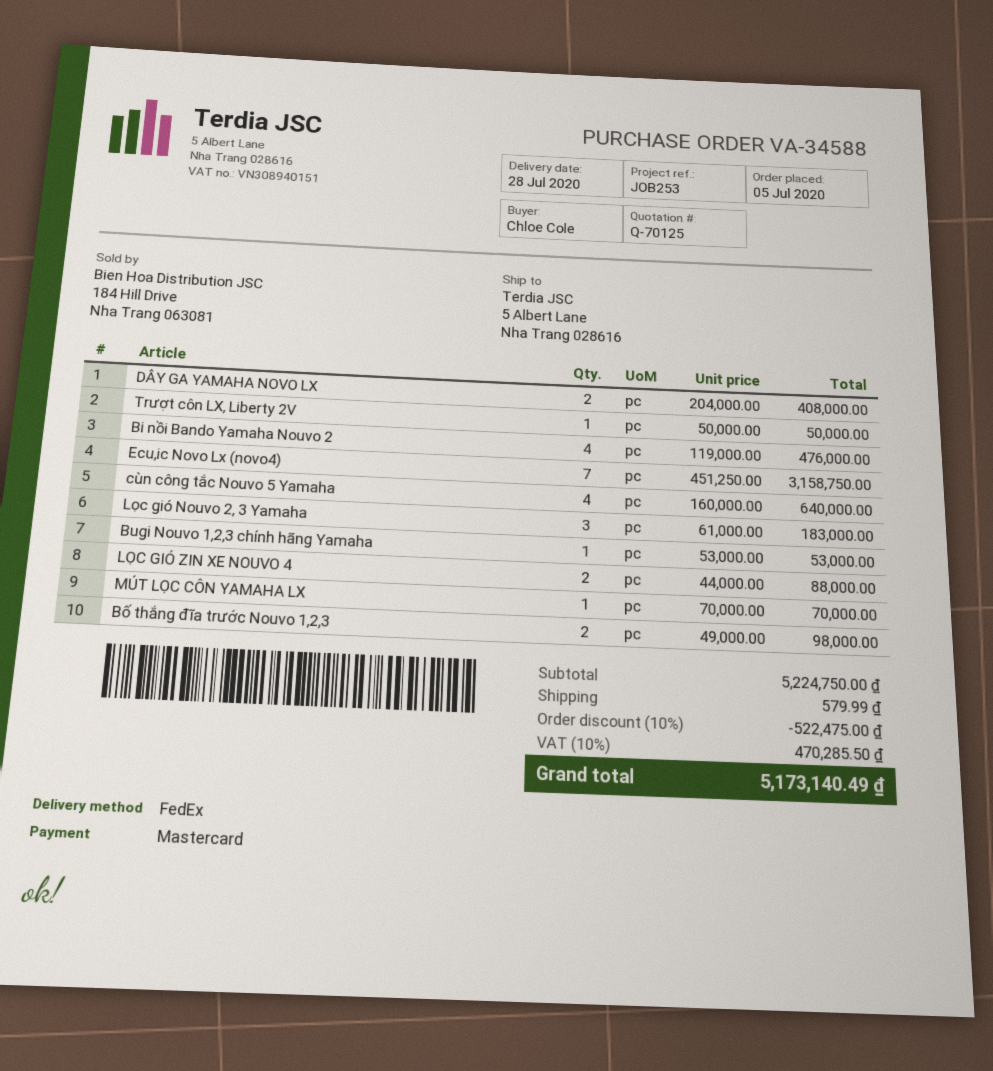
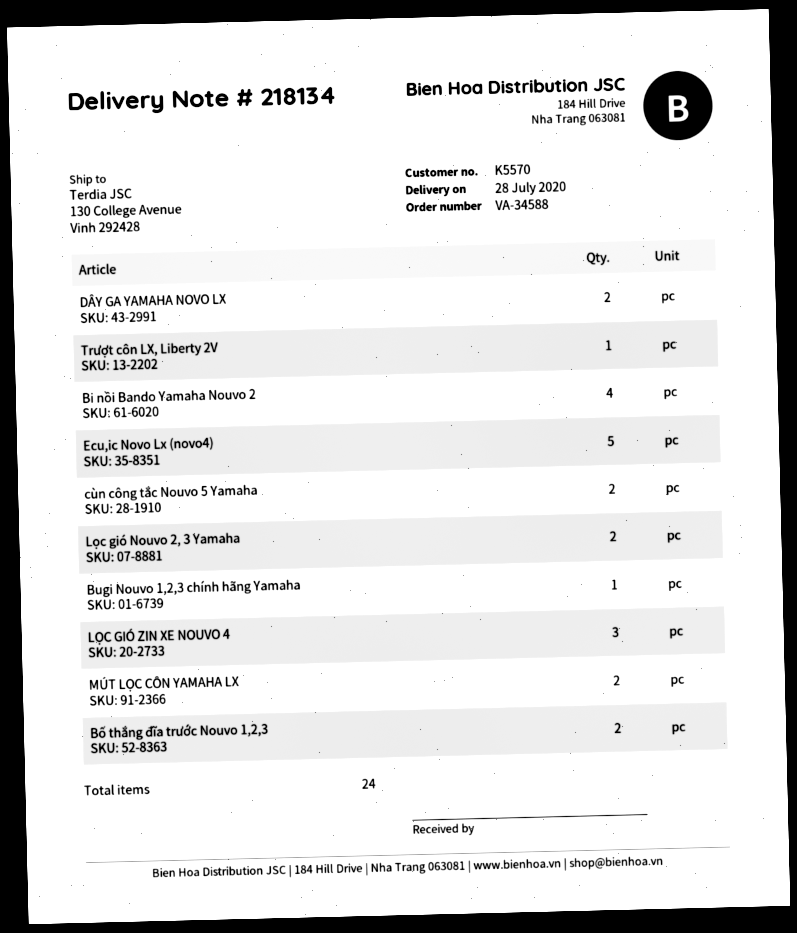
ship to: 5 Albert Lane, Nha Trang 028616 -> 130 College Avenue, Vinh 292428
Ecu,ic Novo Lx (novo4): 7 -> 5
cùn công tắc Nouvo 5 Yamaha: 4 -> 2
Lọc gió Nouvo 2, 3 Yamaha: 3 -> 2
LỌC GIÓ ZIN XE NOUVO 4: 2 -> 3
MÚT LỌC CÔN YAMAHA LX: 1 -> 2

